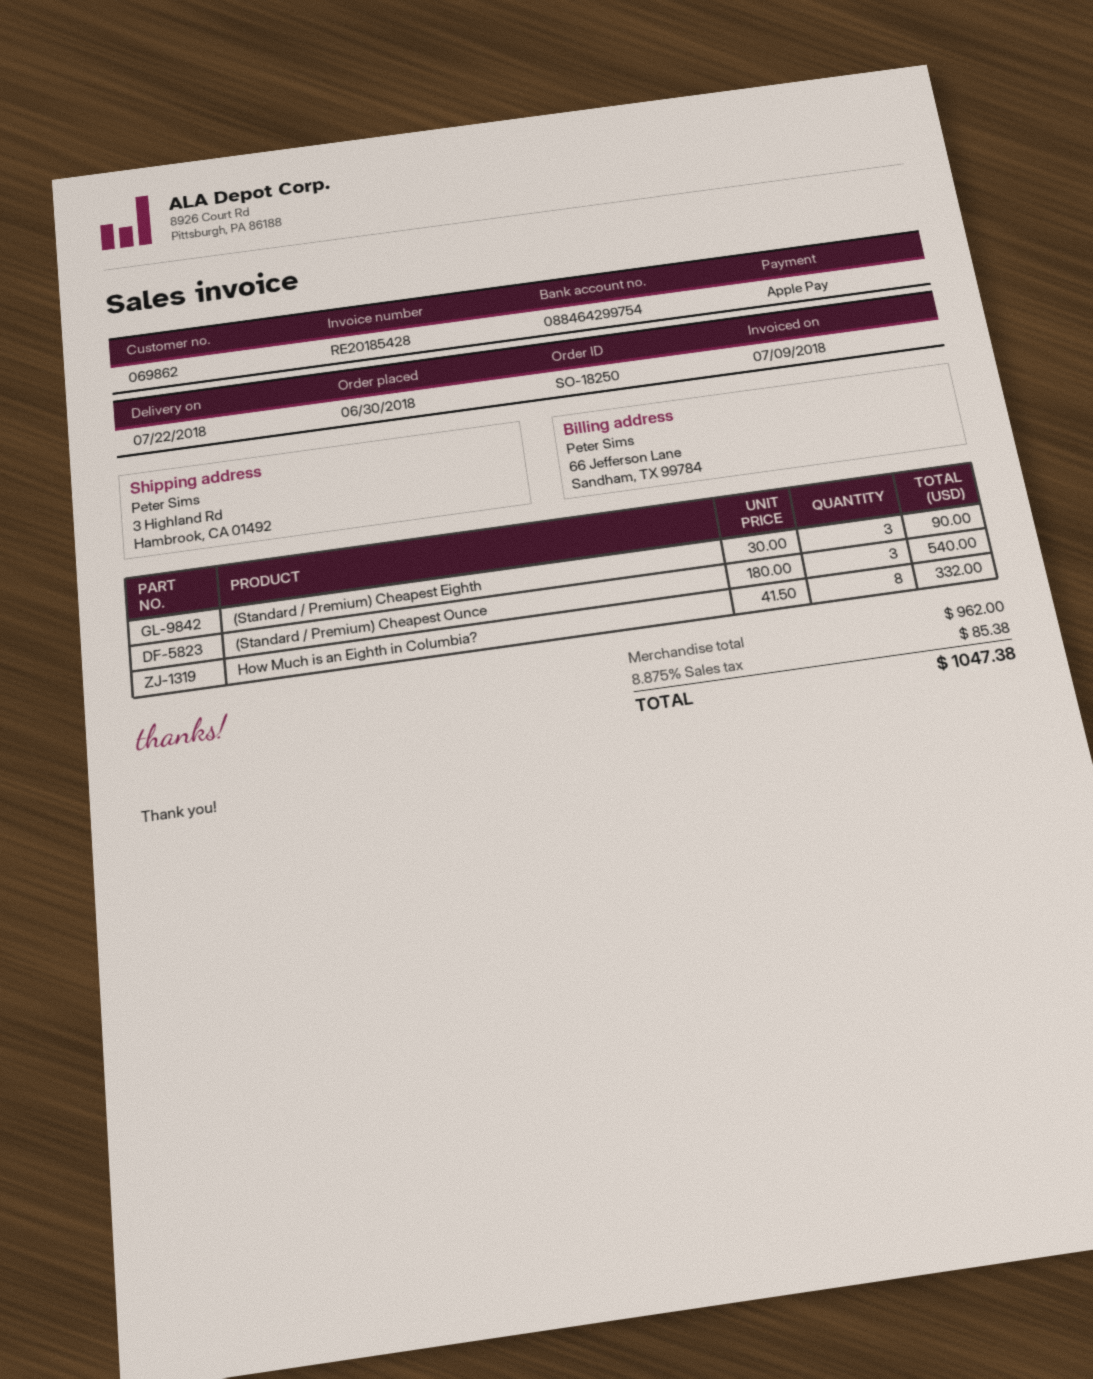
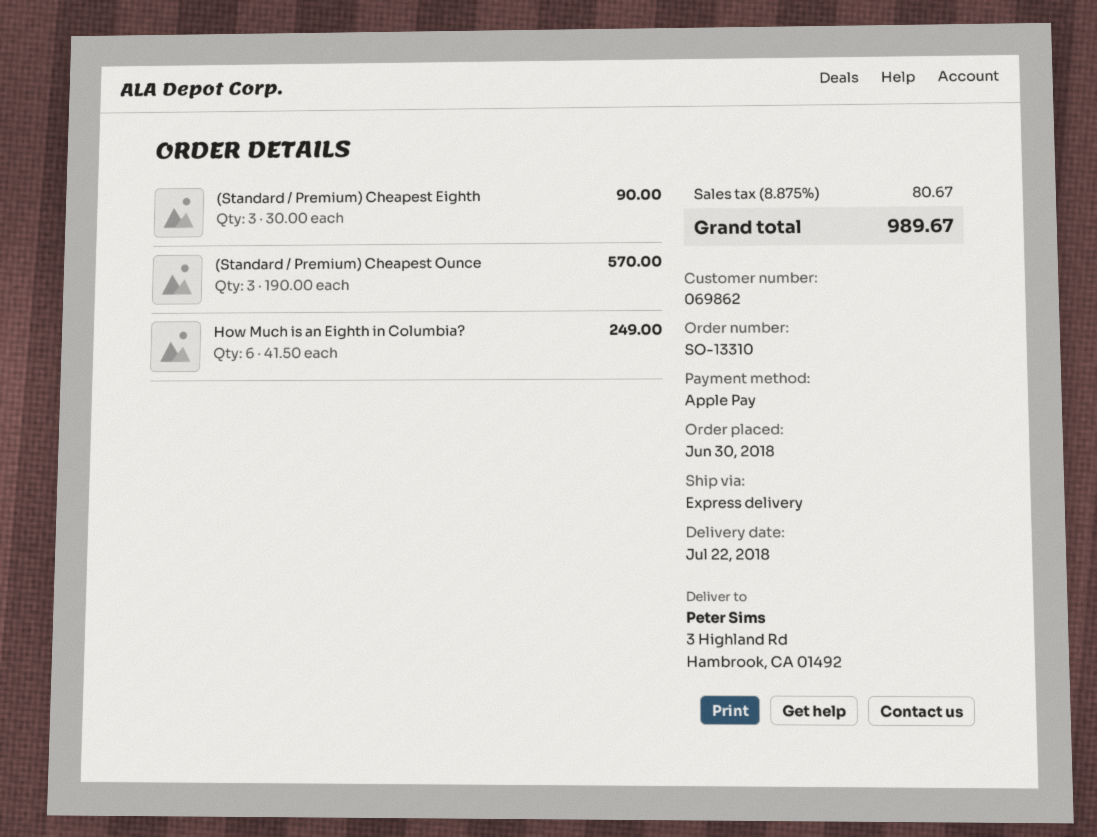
order number: SO-18250 -> SO-13310
(Standard / Premium) Cheapest Ounce: 3 x 180.00 = 540.00 -> 3 x 190.00 = 570.00
How Much is an Eighth in Columbia?: 8 x 41.50 = 332.00 -> 6 x 41.50 = 249.00
tax: 8.875% = 85.38 -> 8.875% = 80.67
total: 1047.38 -> 989.67

